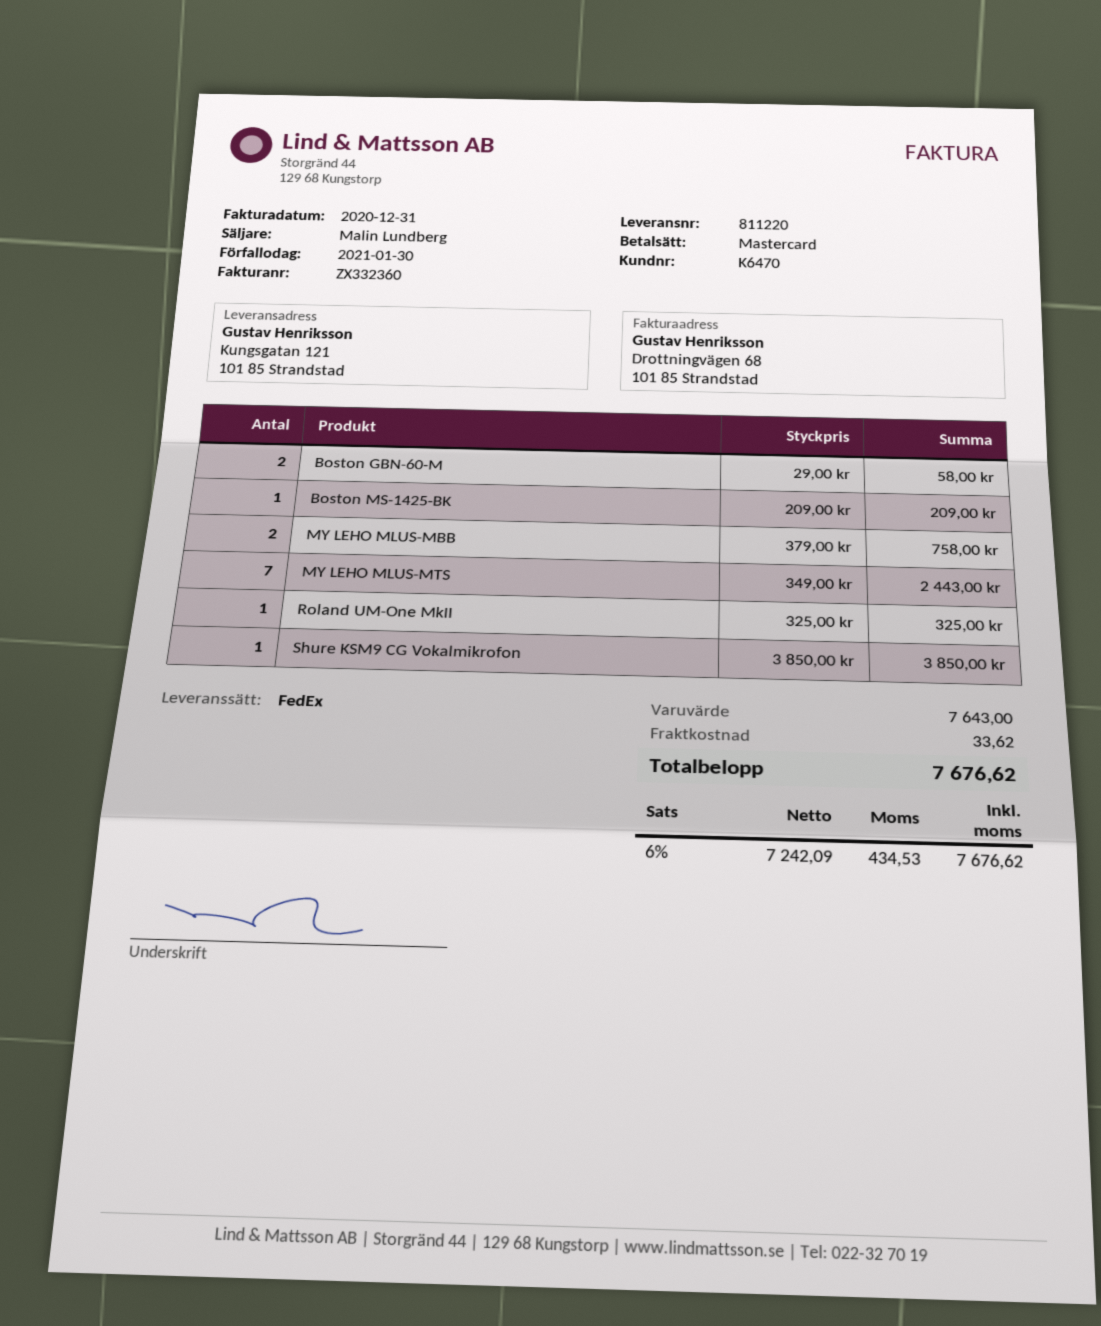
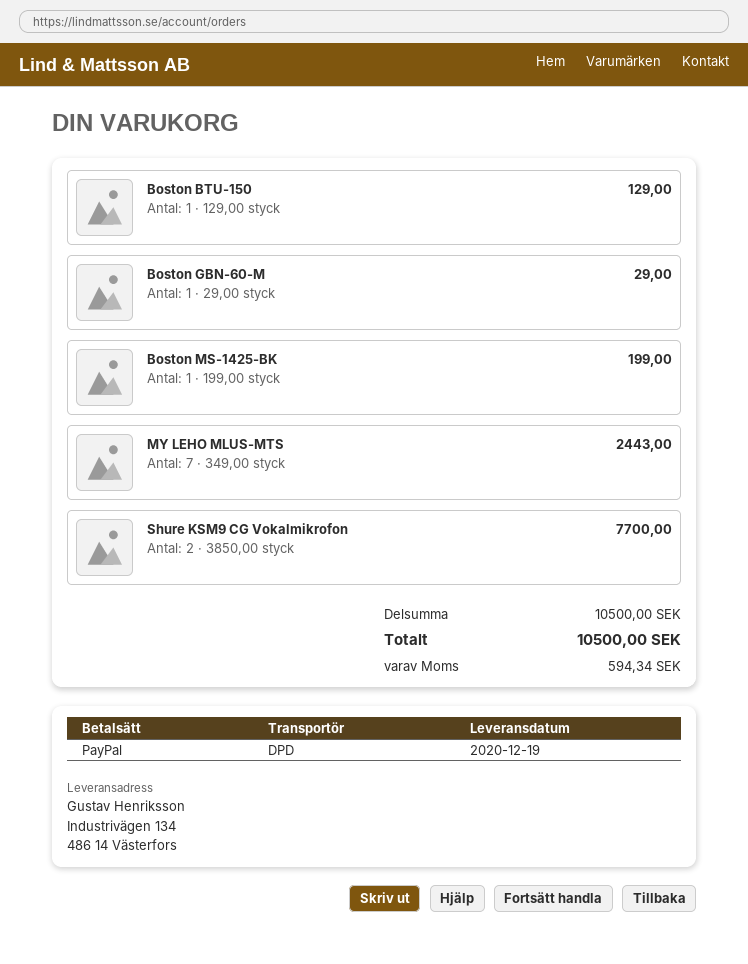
payment method: Mastercard -> PayPal
shipping method: FedEx -> DPD
ship to: Kungsgatan 121, 101 85 Strandstad -> Industrivägen 134, 486 14 Västerfors
Boston GBN-60-M: 2 x 29.00 = 58.00 -> 1 x 29.00 = 29.00
Boston MS-1425-BK: 1 x 209.00 = 209.00 -> 1 x 199.00 = 199.00
MY LEHO MLUS-MBB: 2 x 379.00 = 758.00 -> none
Roland UM-One MkII: 1 x 325.00 = 325.00 -> none
Shure KSM9 CG Vokalmikrofon: 1 x 3850.00 = 3850.00 -> 2 x 3850.00 = 7700.00
Boston BTU-150: none -> 1 x 129.00 = 129.00
subtotal: 7643.00 -> 10500.00
shipping: 33.62 -> none
tax: 434.53 -> 594.34
total: 7676.62 -> 10500.00

